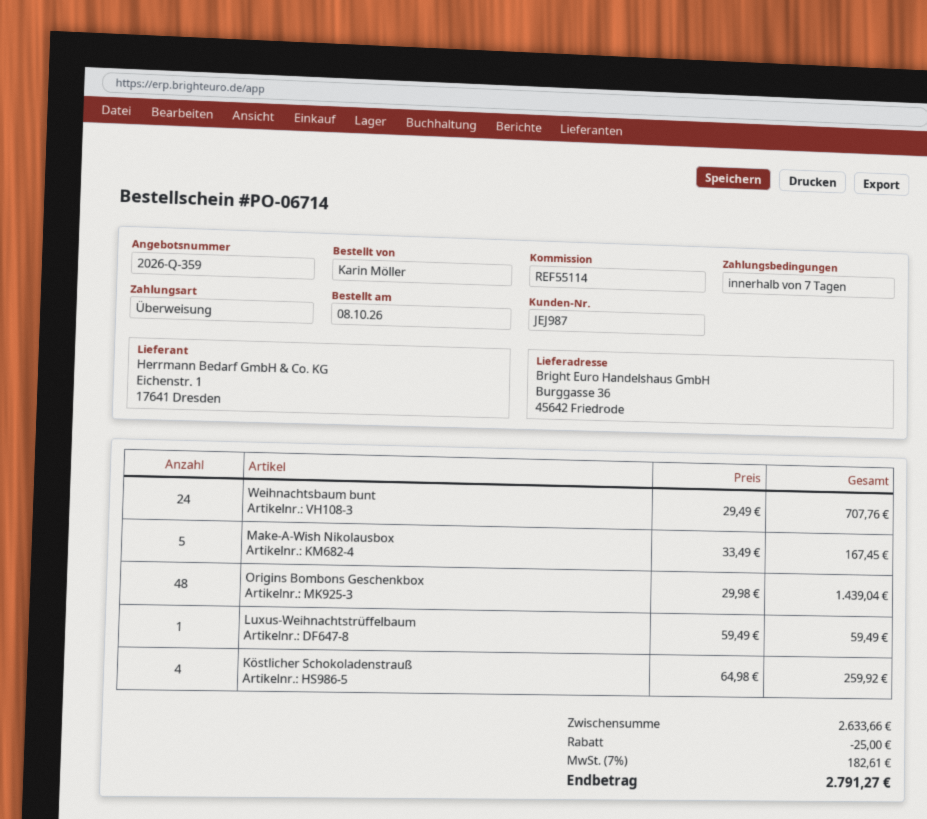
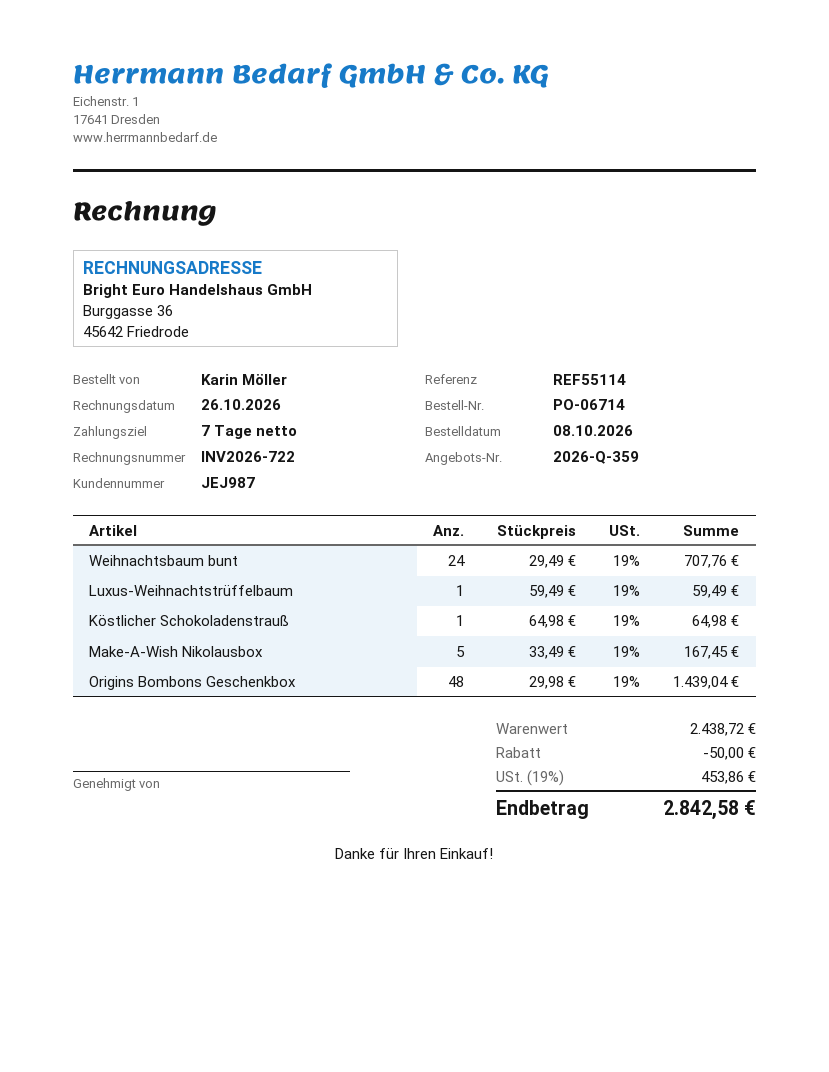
Köstlicher Schokoladenstrauß: 4 x 64.98 = 259.92 -> 1 x 64.98 = 64.98
subtotal: 2633.66 -> 2438.72
discount: 25.00 -> 50.00
tax: 7% = 182.61 -> 19% = 453.86
total: 2791.27 -> 2842.58

